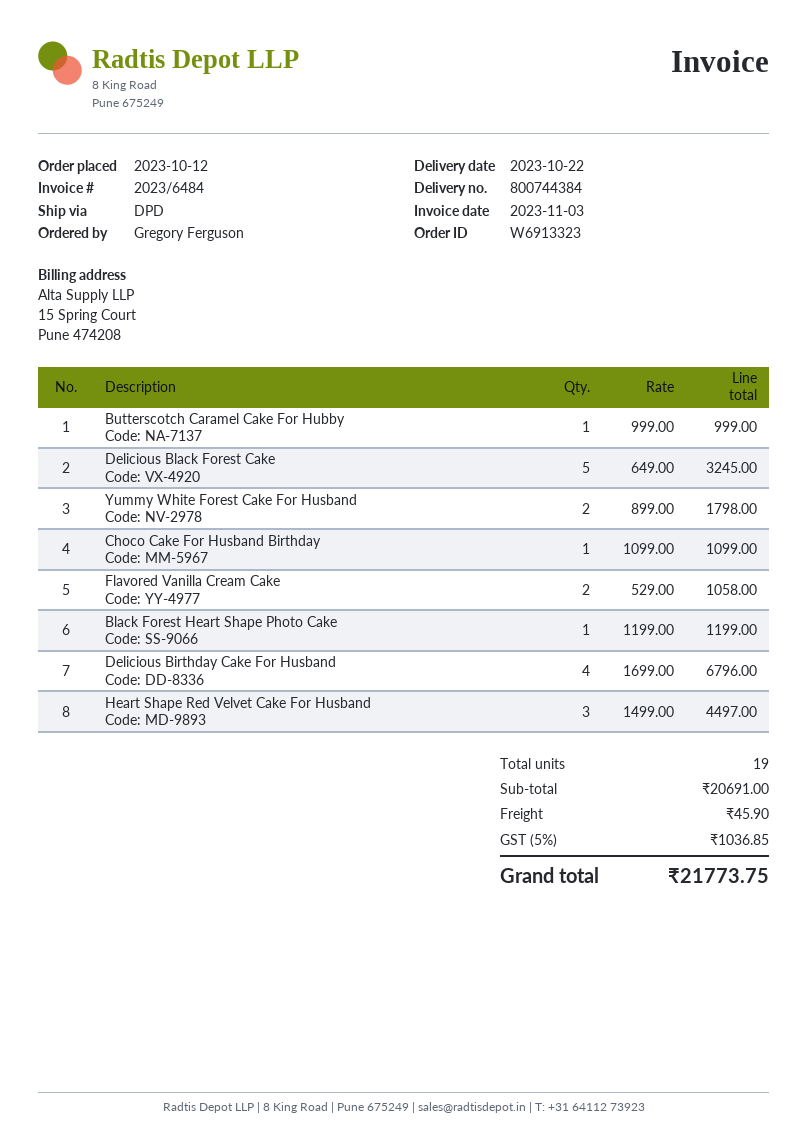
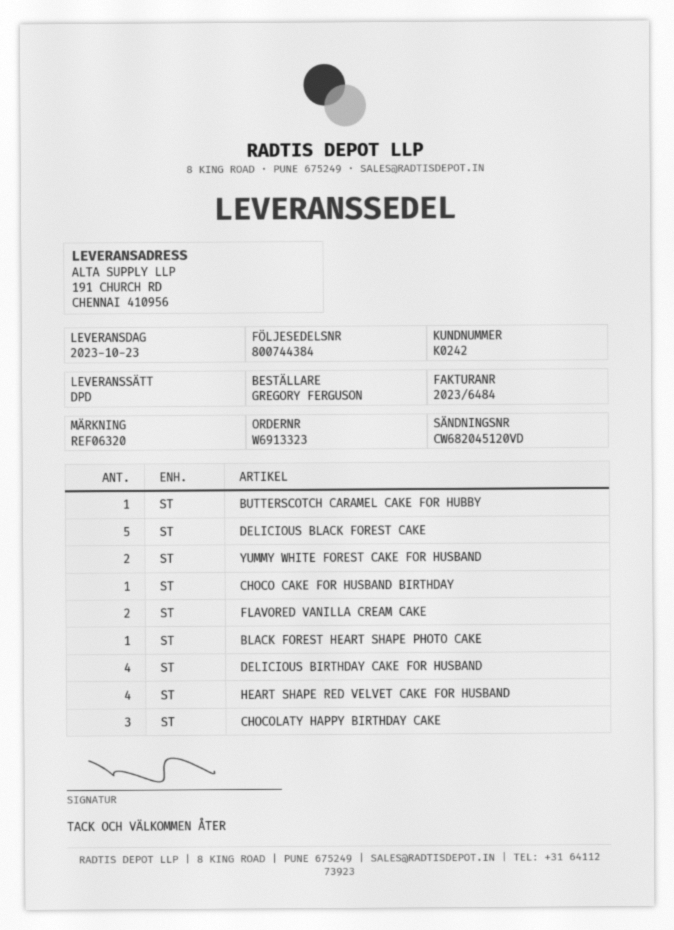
delivery date: 2023-10-22 -> 2023-10-23
Heart Shape Red Velvet Cake For Husband: 3 -> 4
CHOCOLATY HAPPY BIRTHDAY CAKE: none -> 3

